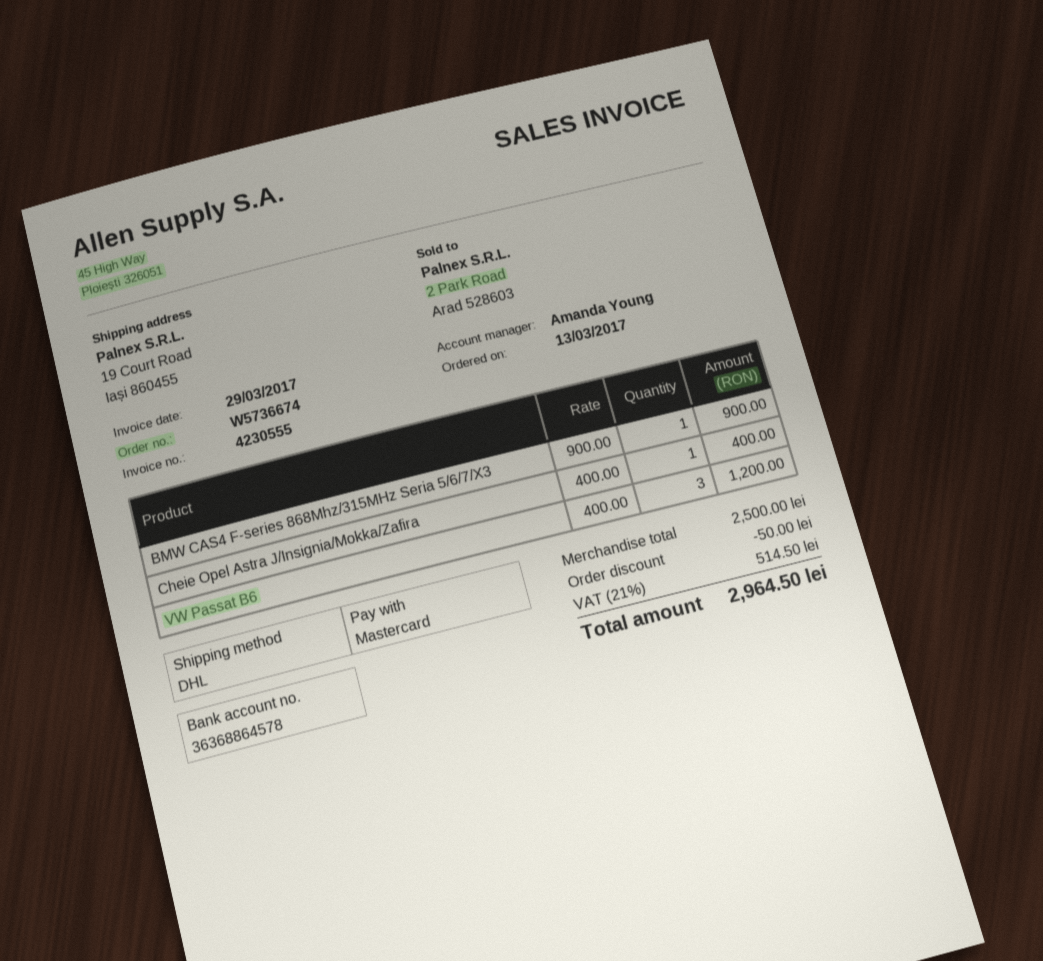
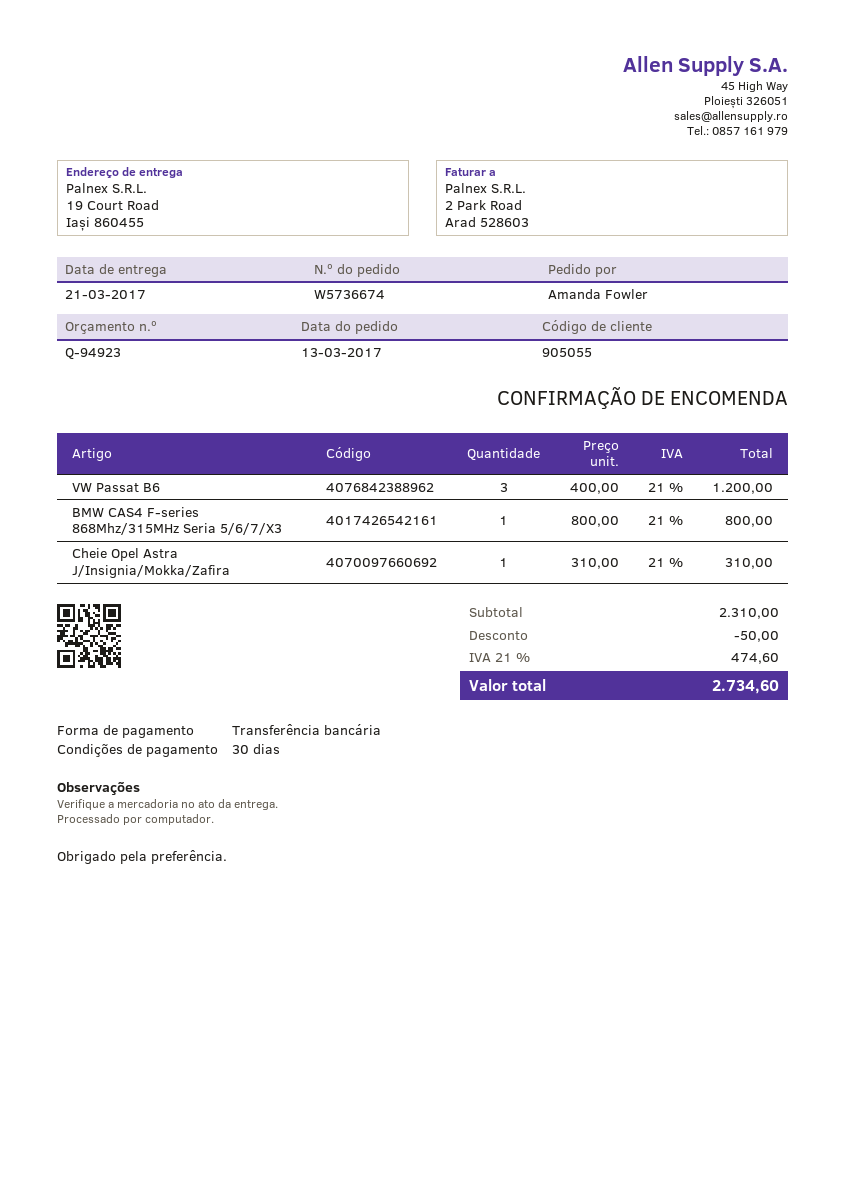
payment method: Mastercard -> bank transfer
BMW CAS4 F-series 868Mhz/315MHz Seria 5/6/7/X3: 1 x 900.00 = 900.00 -> 1 x 800.00 = 800.00
Cheie Opel Astra J/Insignia/Mokka/Zafira: 1 x 400.00 = 400.00 -> 1 x 310.00 = 310.00
subtotal: 2500.00 -> 2310.00
tax: 21% = 514.50 -> 21% = 474.60
total: 2964.50 -> 2734.60

